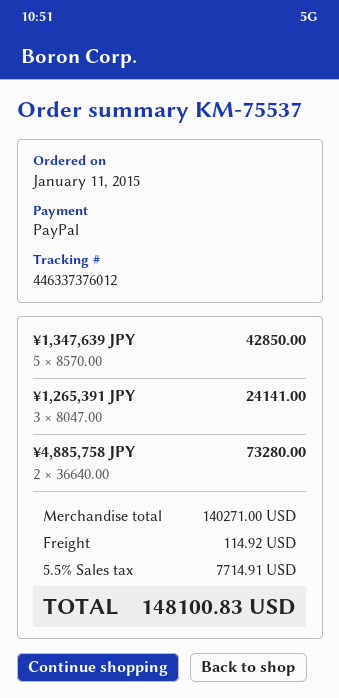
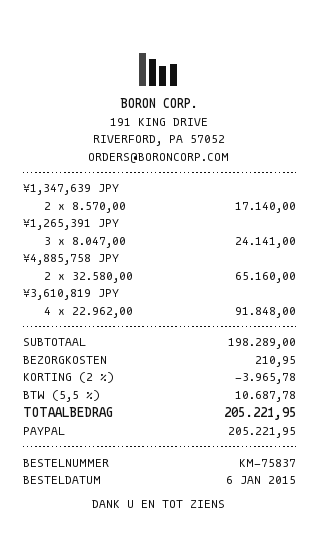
order number: KM-75537 -> KM-75837
order date: 2015-01-11 -> 2015-01-06
¥1,347,639 JPY: 5 x 8570.00 = 42850.00 -> 2 x 8570.00 = 17140.00
¥4,885,758 JPY: 2 x 36640.00 = 73280.00 -> 2 x 32580.00 = 65160.00
¥3,610,819 JPY: none -> 4 x 22962.00 = 91848.00
subtotal: 140271.00 -> 198289.00
discount: none -> 2% = 3965.78
shipping: 114.92 -> 210.95
tax: 5.5% = 7714.91 -> 5.5% = 10687.78
total: 148100.83 -> 205221.95

